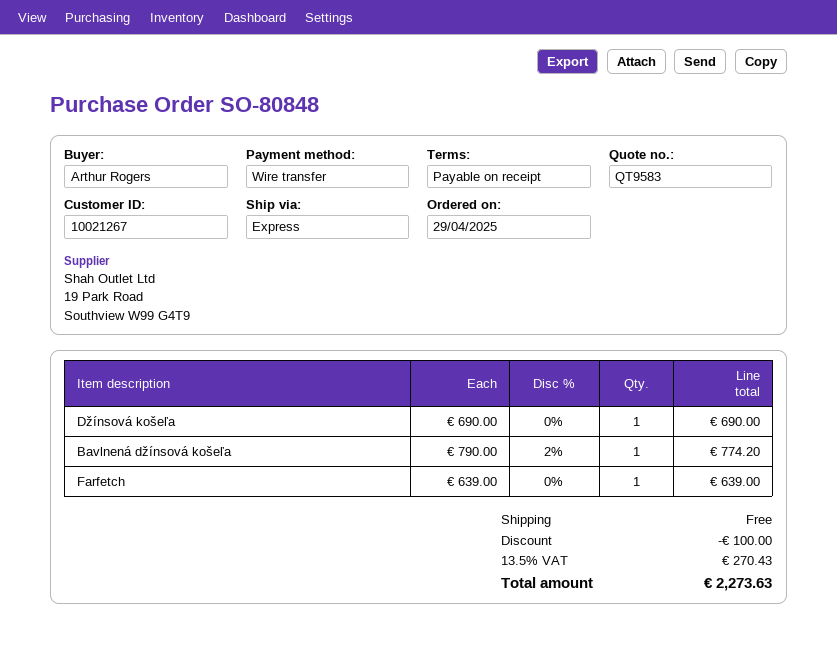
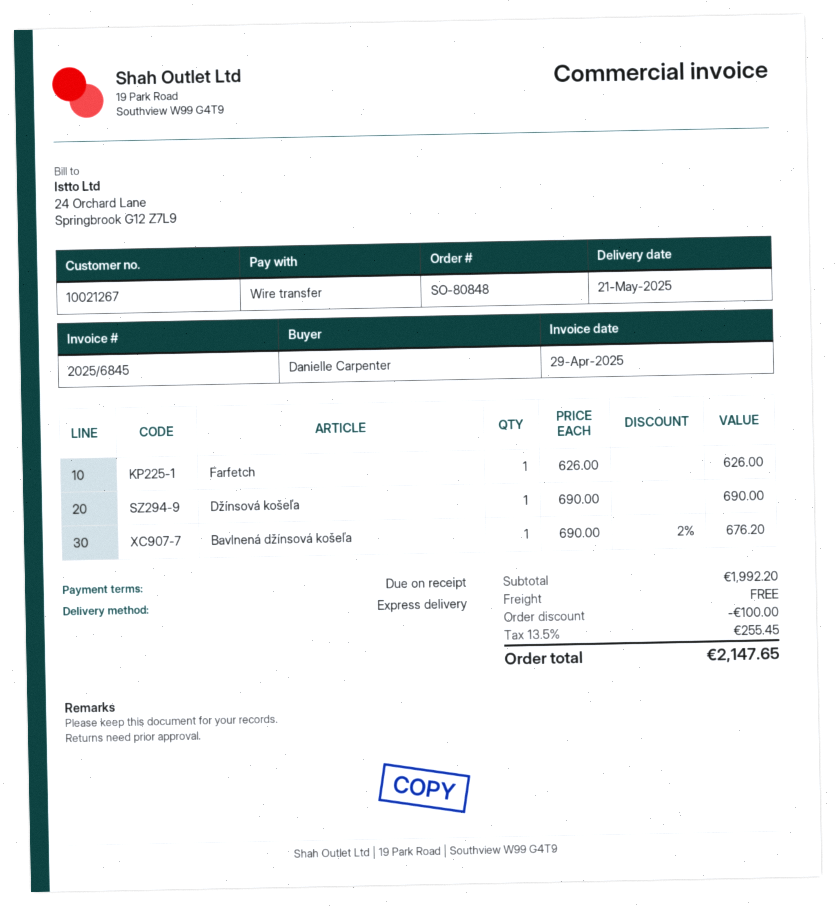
ordered by: Arthur Rogers -> Danielle Carpenter
Bavlnená džínsová košeľa: 1 x 790.00 - 2% = 774.20 -> 1 x 690.00 - 2% = 676.20
Farfetch: 1 x 639.00 = 639.00 -> 1 x 626.00 = 626.00
tax: 13.5% = 270.43 -> 13.5% = 255.45
total: 2273.63 -> 2147.65

